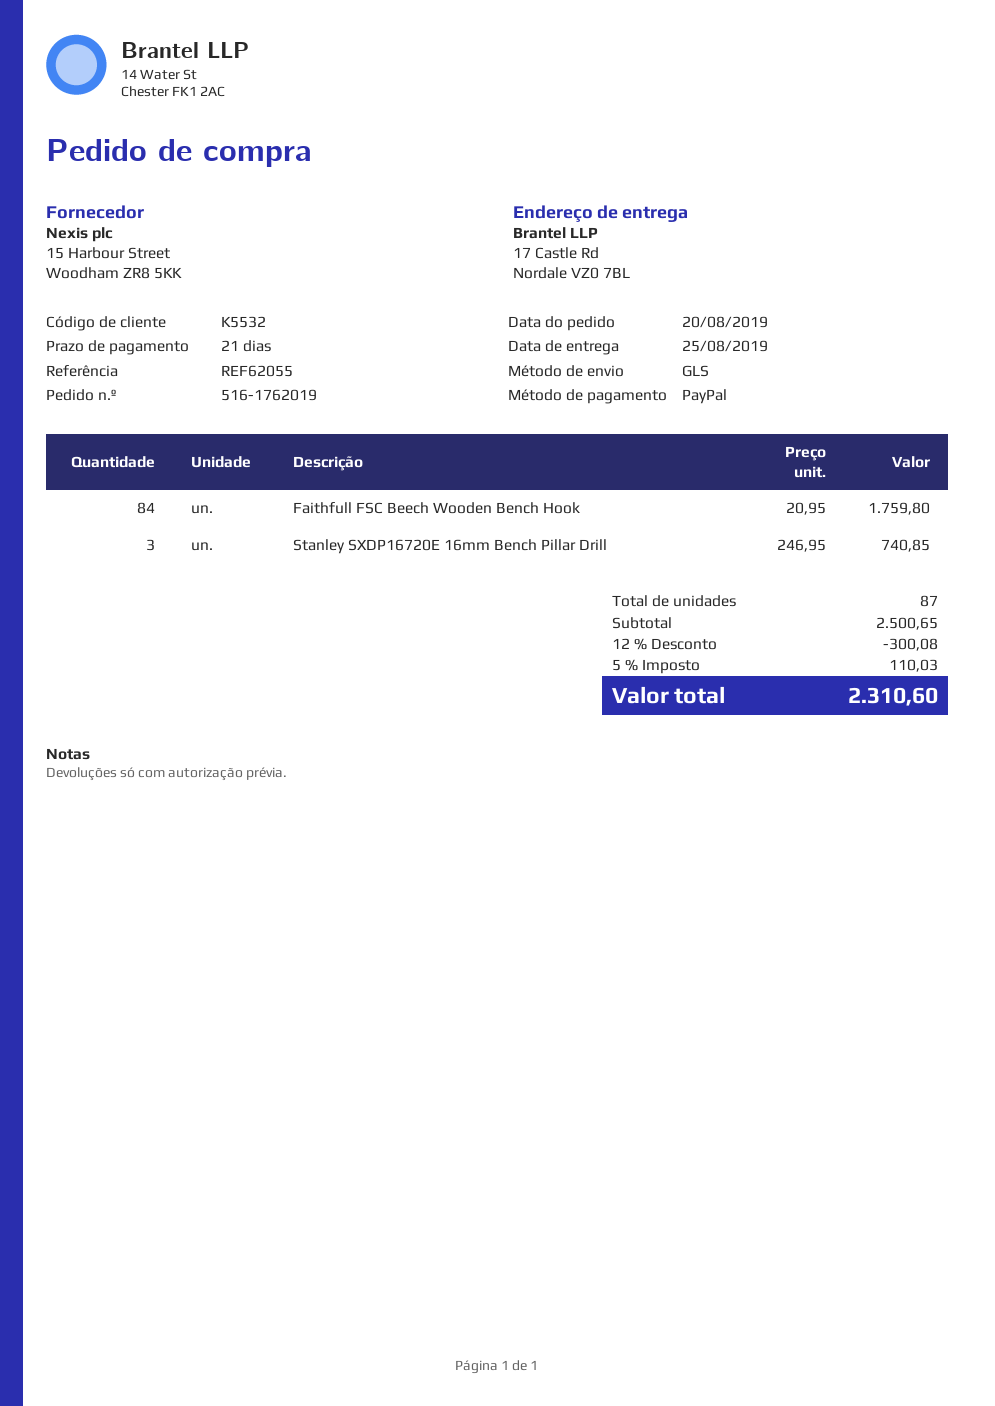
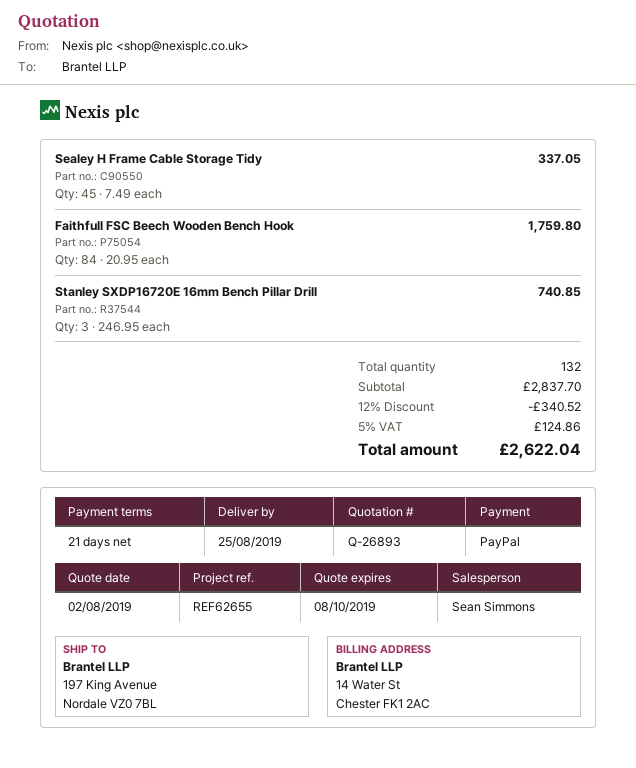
reference: REF62055 -> REF62655
ship to: 17 Castle Rd, Nordale VZ0 7BL -> 197 King Avenue, Nordale VZ0 7BL
Sealey H Frame Cable Storage Tidy: none -> 45 x 7.49 = 337.05
total quantity: 87 -> 132
subtotal: 2500.65 -> 2837.70
discount: 12% = 300.08 -> 12% = 340.52
tax: 5% = 110.03 -> 5% = 124.86
total: 2310.60 -> 2622.04

